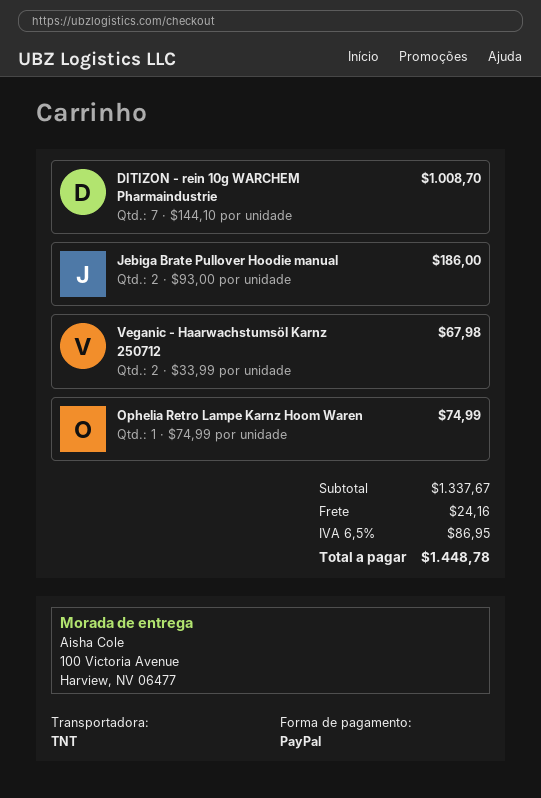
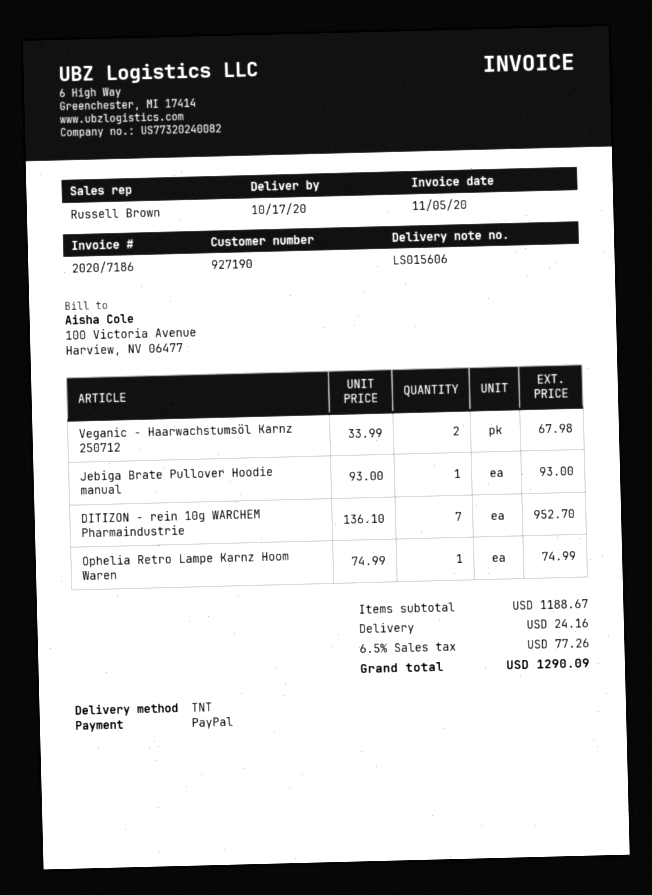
DITIZON - rein 10g WARCHEM Pharmaindustrie: 7 x 144.10 = 1008.70 -> 7 x 136.10 = 952.70
Jebiga Brate Pullover Hoodie manual: 2 x 93.00 = 186.00 -> 1 x 93.00 = 93.00
subtotal: 1337.67 -> 1188.67
tax: 6.5% = 86.95 -> 6.5% = 77.26
total: 1448.78 -> 1290.09

